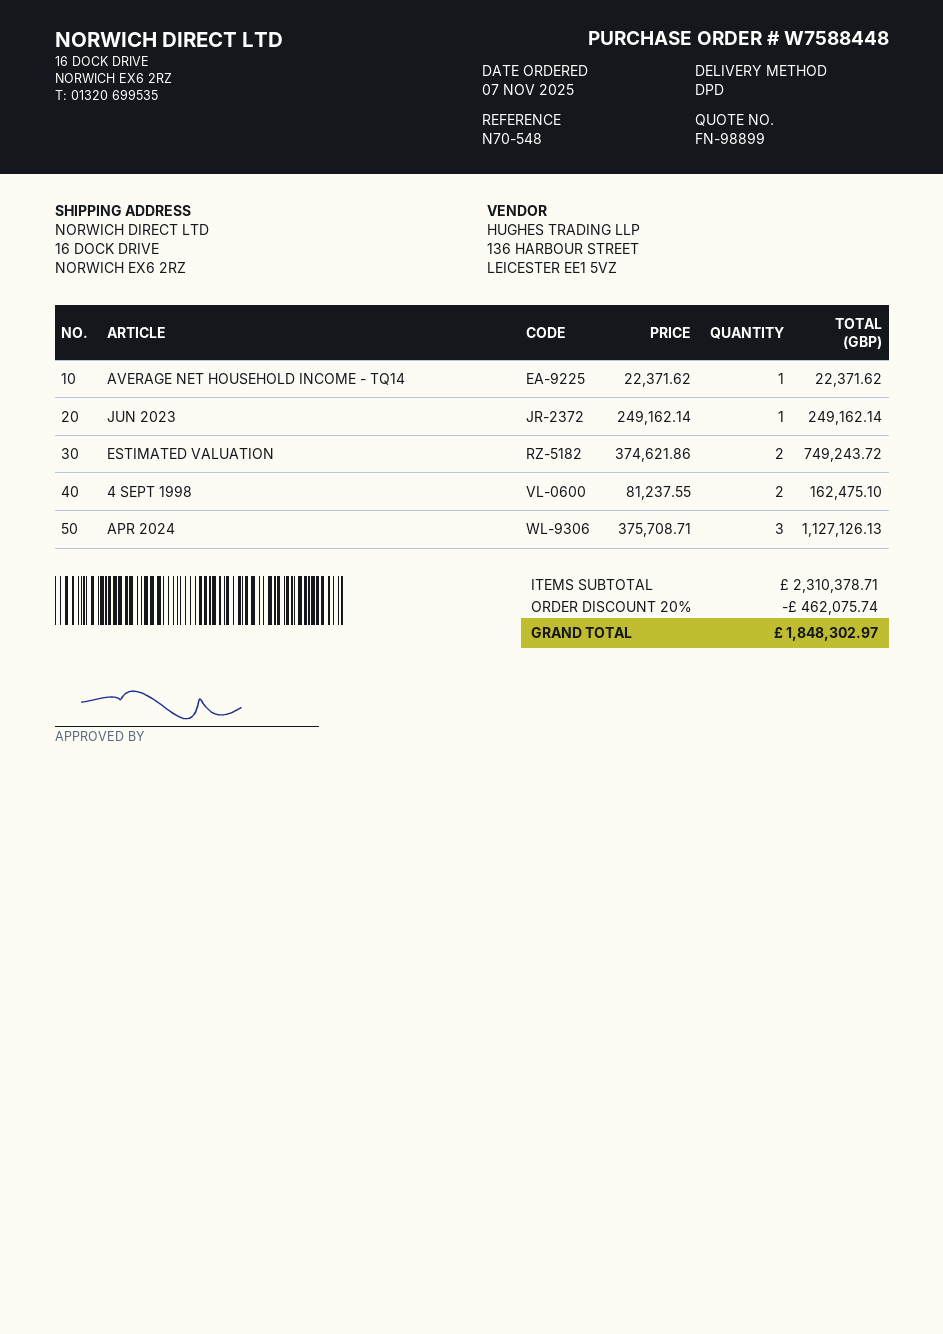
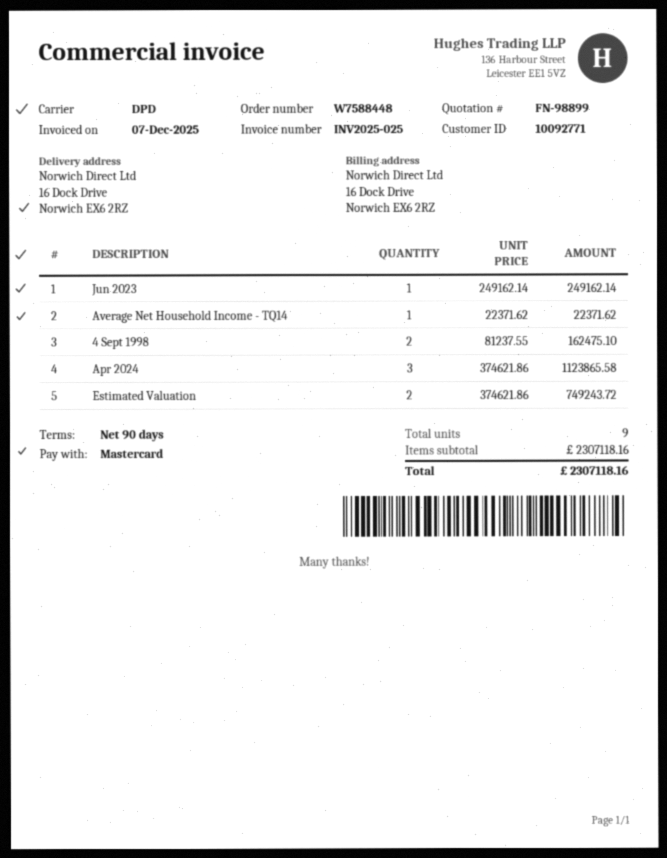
APR 2024: 3 x 375708.71 = 1127126.13 -> 3 x 374621.86 = 1123865.58
subtotal: 2310378.71 -> 2307118.16
discount: 20% = 462075.74 -> none
total: 1848302.97 -> 2307118.16

